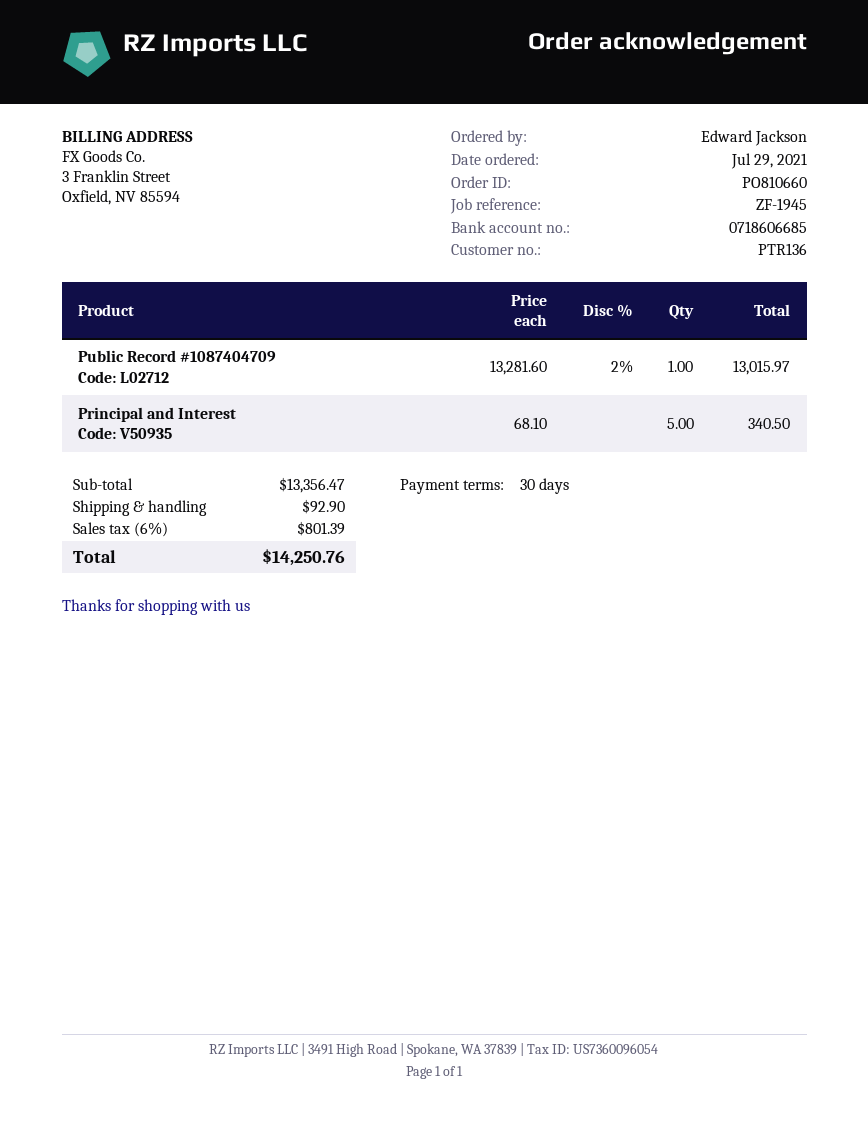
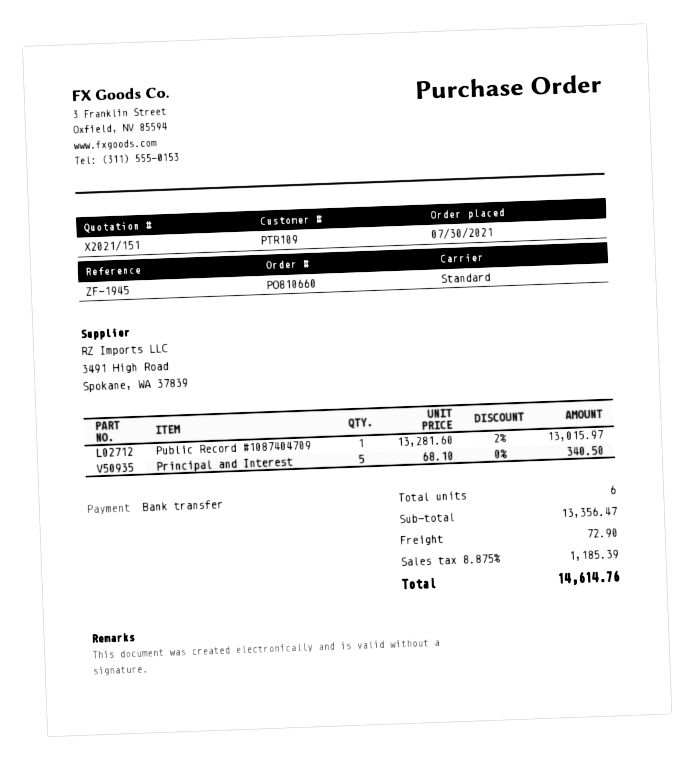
order date: 2021-07-29 -> 2021-07-30
customer number: PTR136 -> PTR109
shipping: 92.90 -> 72.90
tax: 6% = 801.39 -> 8.875% = 1185.39
total: 14250.76 -> 14614.76

